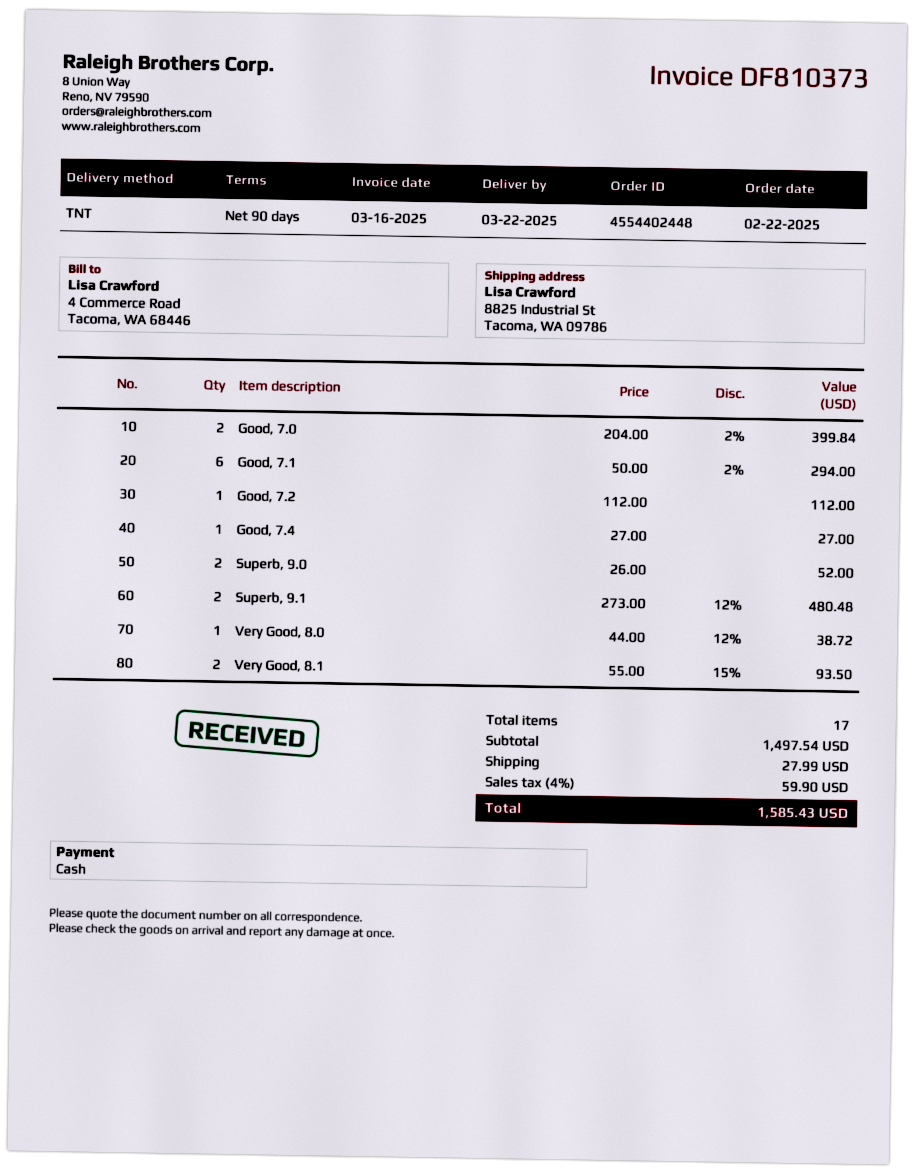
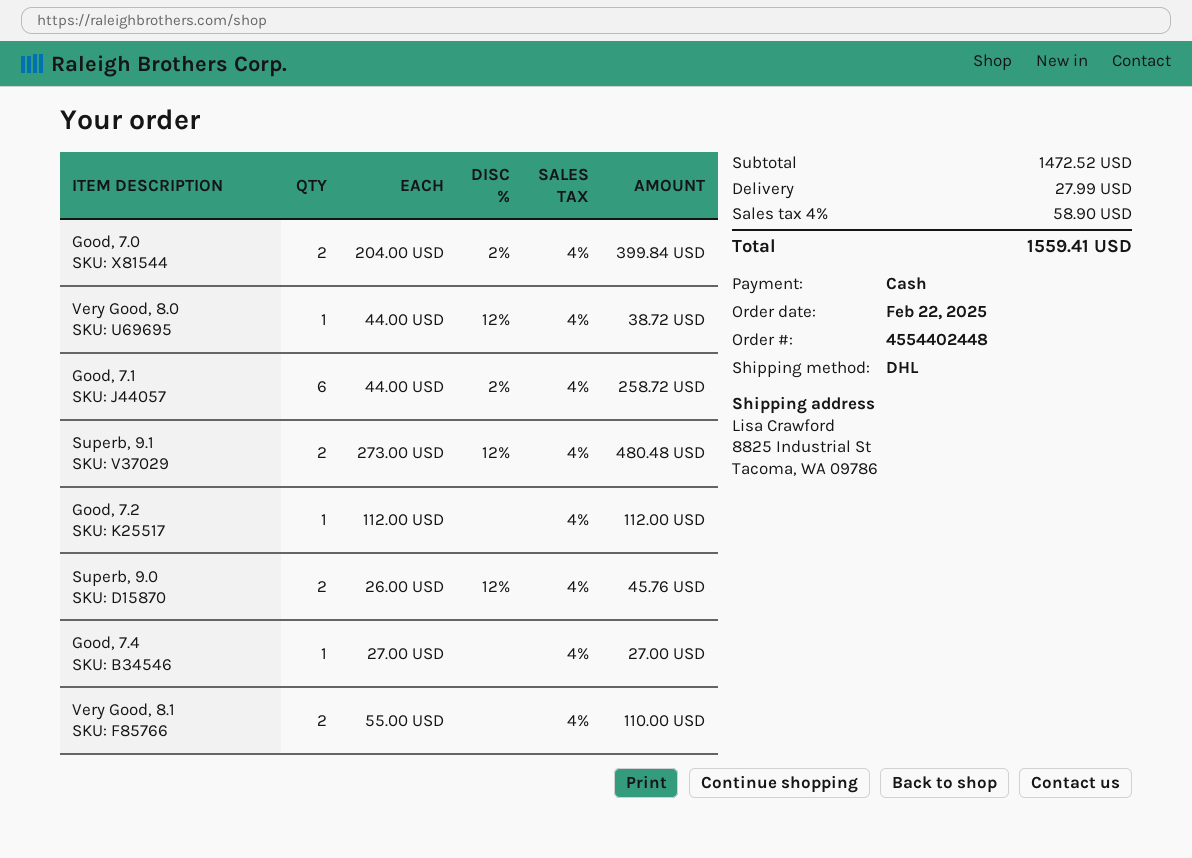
shipping method: TNT -> DHL
Good, 7.1: 6 x 50.00 - 2% = 294.00 -> 6 x 44.00 - 2% = 258.72
Superb, 9.0: 2 x 26.00 = 52.00 -> 2 x 26.00 - 12% = 45.76
Very Good, 8.1: 2 x 55.00 - 15% = 93.50 -> 2 x 55.00 = 110.00
subtotal: 1497.54 -> 1472.52
tax: 4% = 59.90 -> 4% = 58.90
total: 1585.43 -> 1559.41

